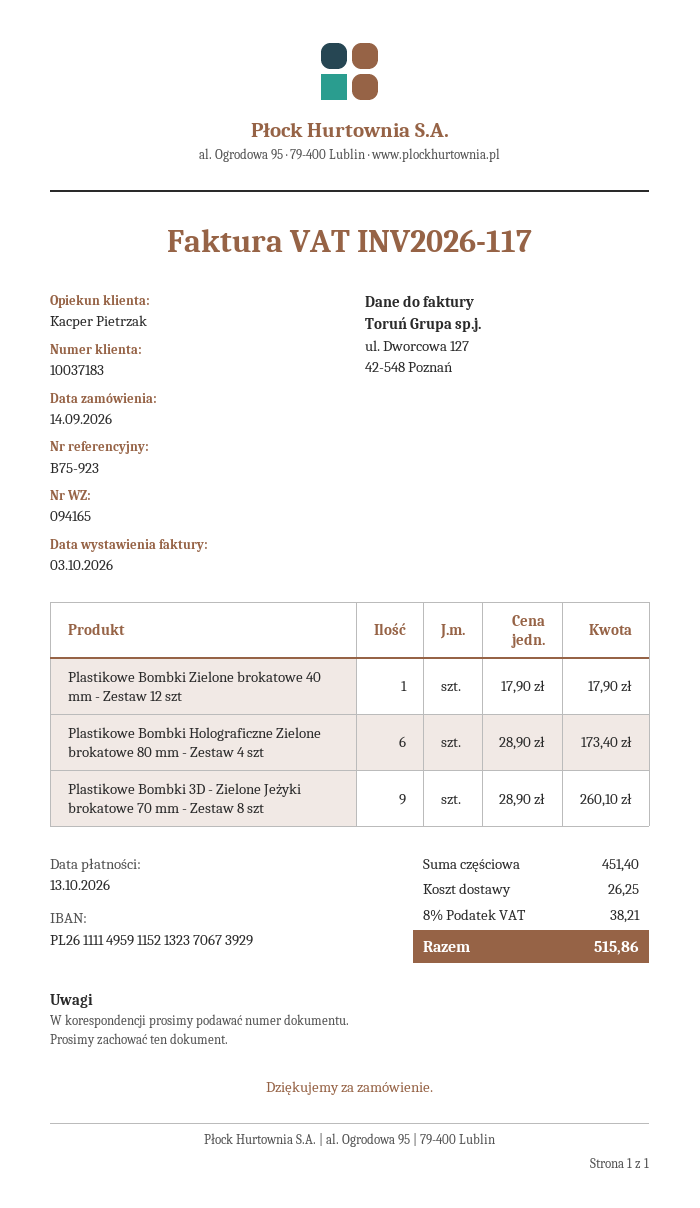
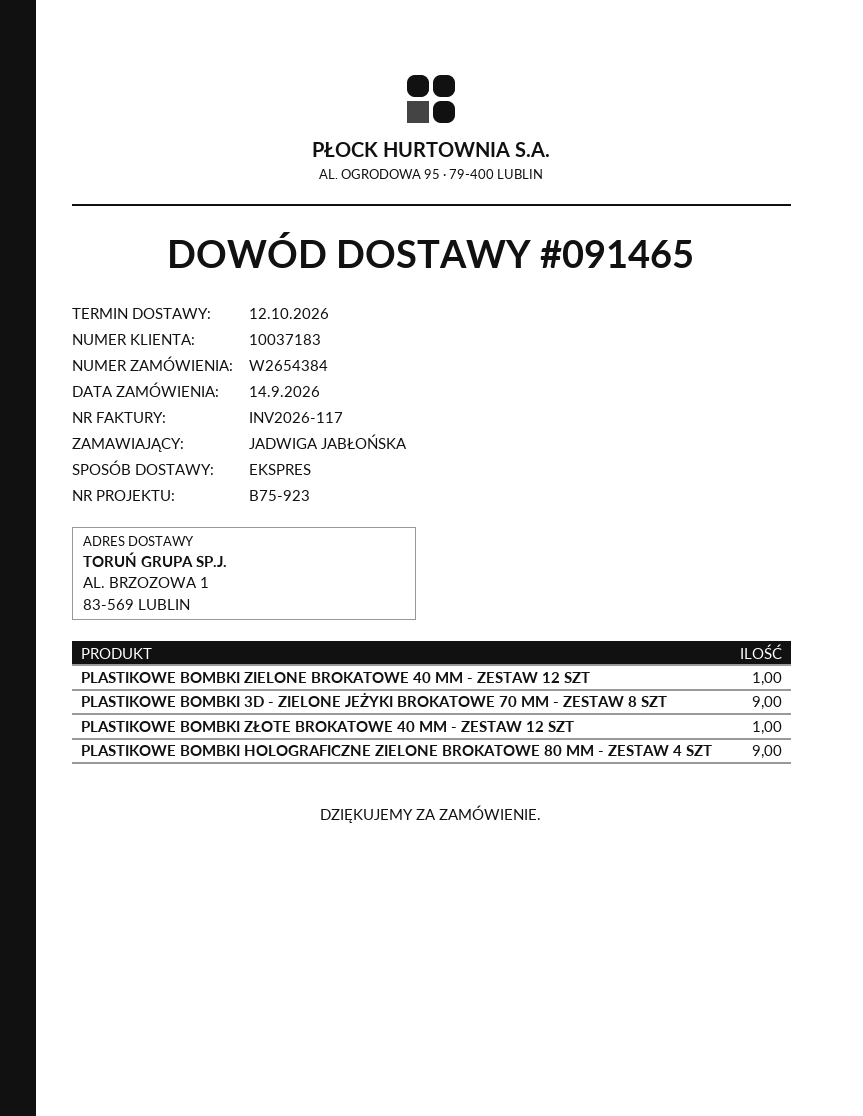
delivery note number: 094165 -> 091465
Plastikowe Bombki Holograficzne Zielone brokatowe 80 mm - Zestaw 4 szt: 6 -> 9
PLASTIKOWE BOMBKI ZŁOTE BROKATOWE 40 MM - ZESTAW 12 SZT: none -> 1

